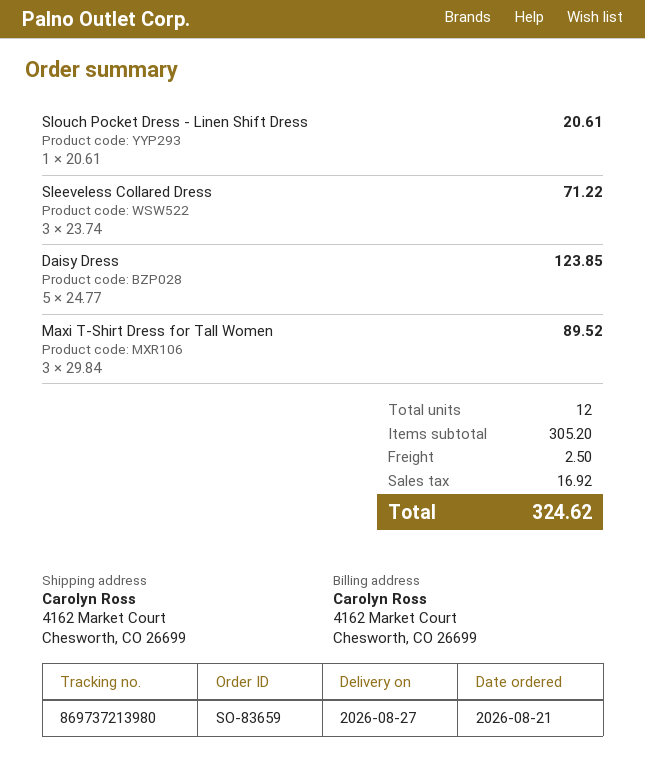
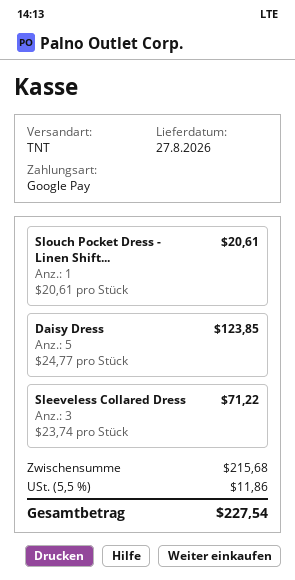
Maxi T-Shirt Dress for Tall Women: 3 x 29.84 = 89.52 -> none
subtotal: 305.20 -> 215.68
shipping: 2.50 -> none
tax: 16.92 -> 11.86
total: 324.62 -> 227.54

